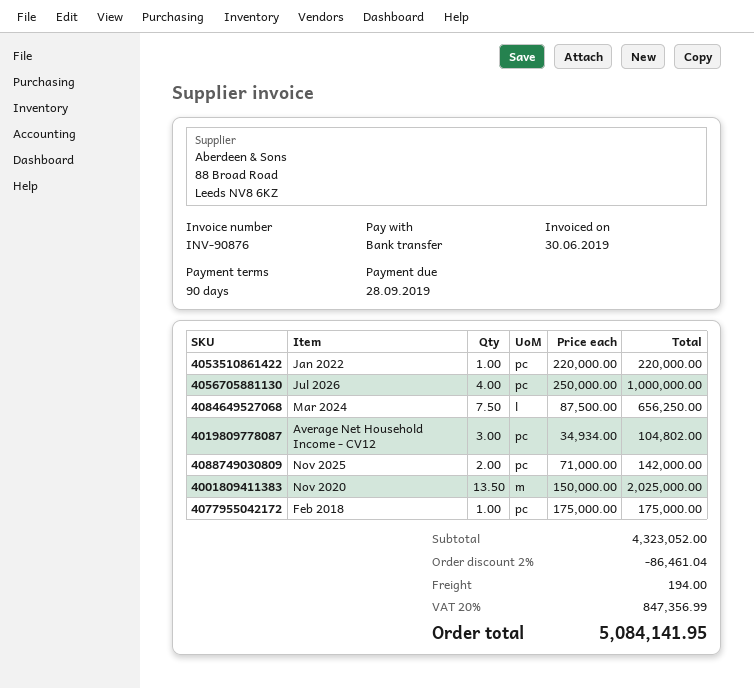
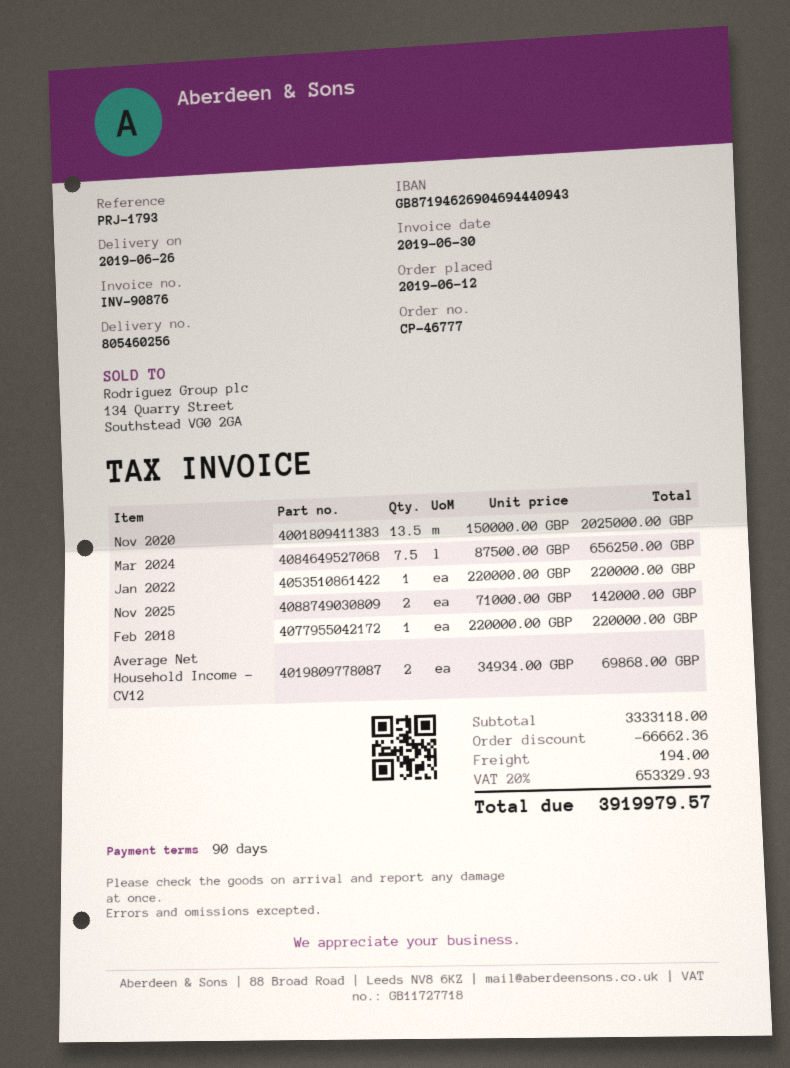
Jul 2026: 4 x 250000.00 = 1000000.00 -> none
Average Net Household Income - CV12: 3 x 34934.00 = 104802.00 -> 2 x 34934.00 = 69868.00
Feb 2018: 1 x 175000.00 = 175000.00 -> 1 x 220000.00 = 220000.00
subtotal: 4323052.00 -> 3333118.00
discount: 86461.04 -> 66662.36
tax: 20% = 847356.99 -> 20% = 653329.93
total: 5084141.95 -> 3919979.57

